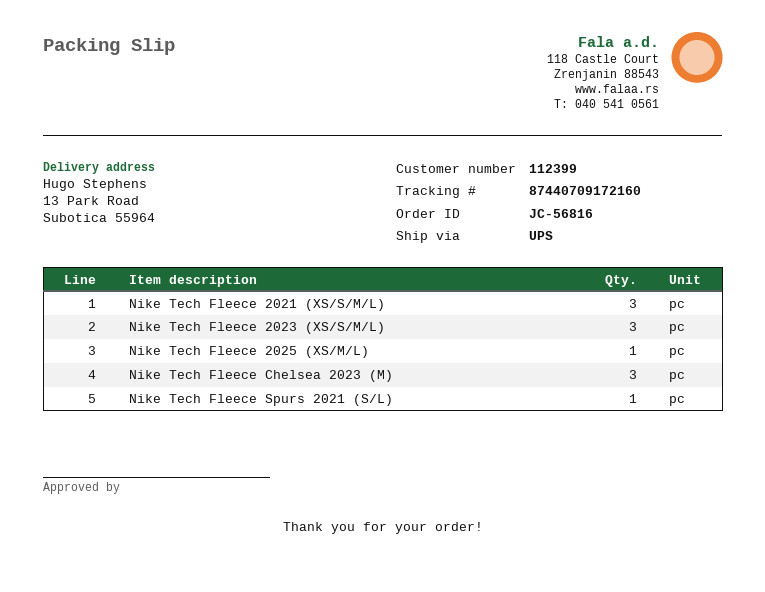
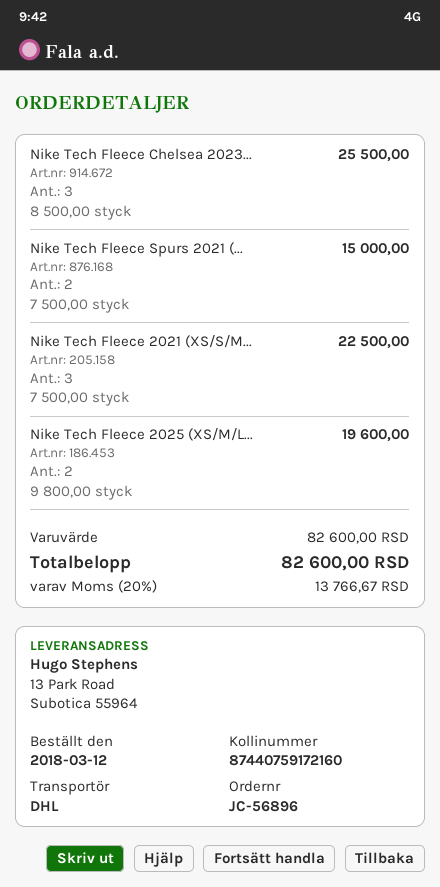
order number: JC-56816 -> JC-56896
shipping method: UPS -> DHL
tracking number: 87440709172160 -> 87440759172160
Nike Tech Fleece 2023 (XS/S/M/L): 3 -> none
Nike Tech Fleece 2025 (XS/M/L): 1 -> 2
Nike Tech Fleece Spurs 2021 (S/L): 1 -> 2

